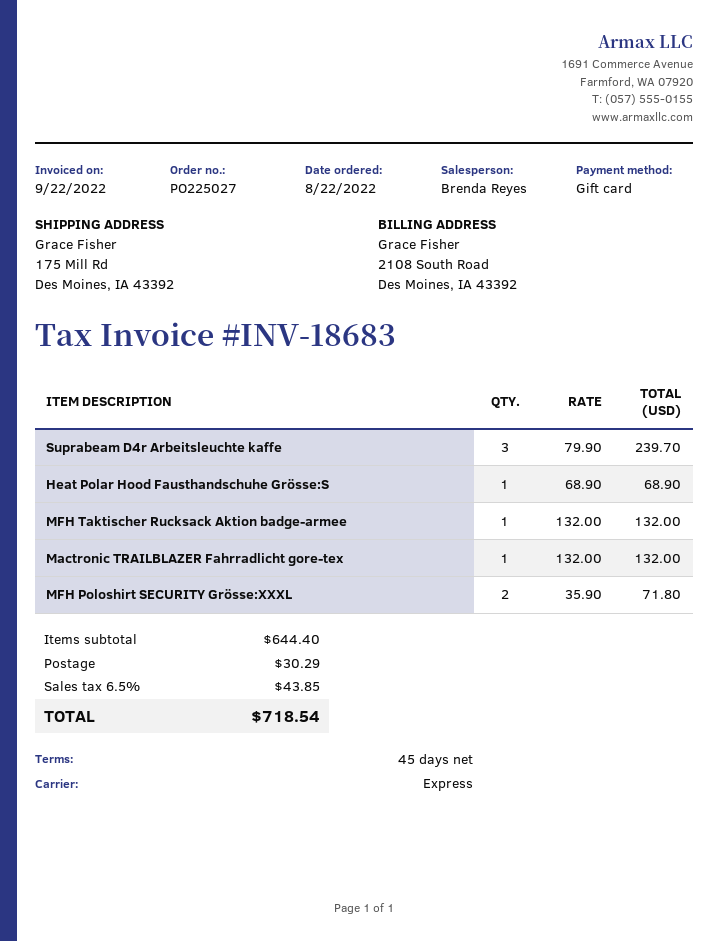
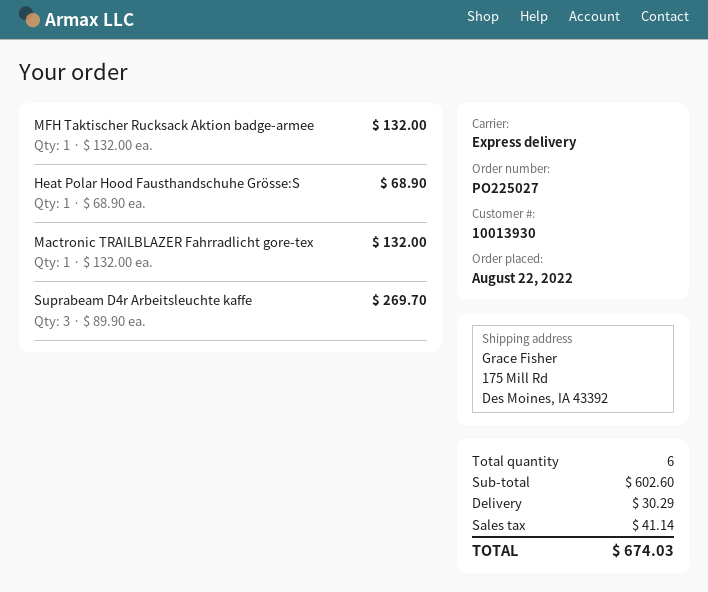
Suprabeam D4r Arbeitsleuchte kaffe: 3 x 79.90 = 239.70 -> 3 x 89.90 = 269.70
MFH Poloshirt SECURITY Grösse:XXXL: 2 x 35.90 = 71.80 -> none
subtotal: 644.40 -> 602.60
tax: 43.85 -> 41.14
total: 718.54 -> 674.03

